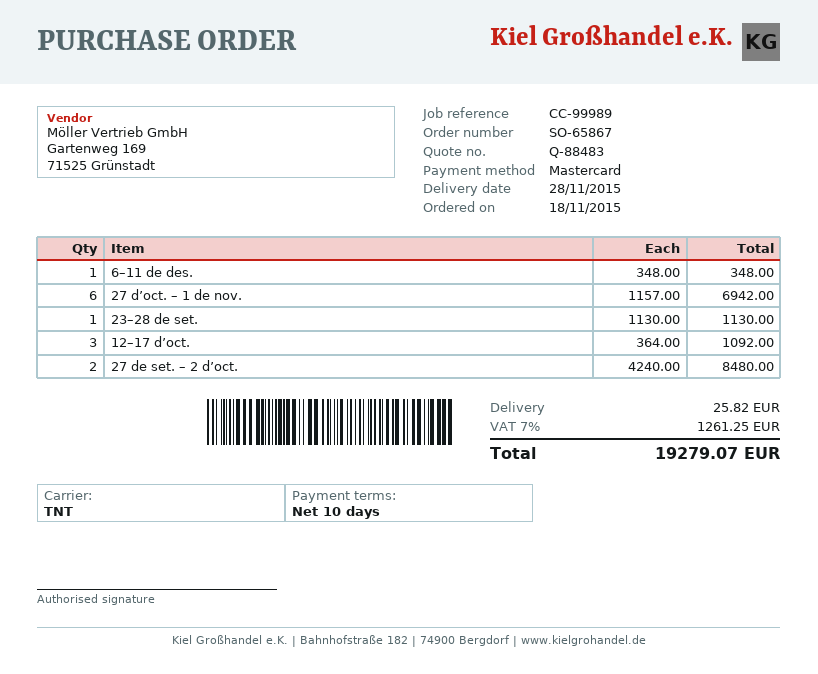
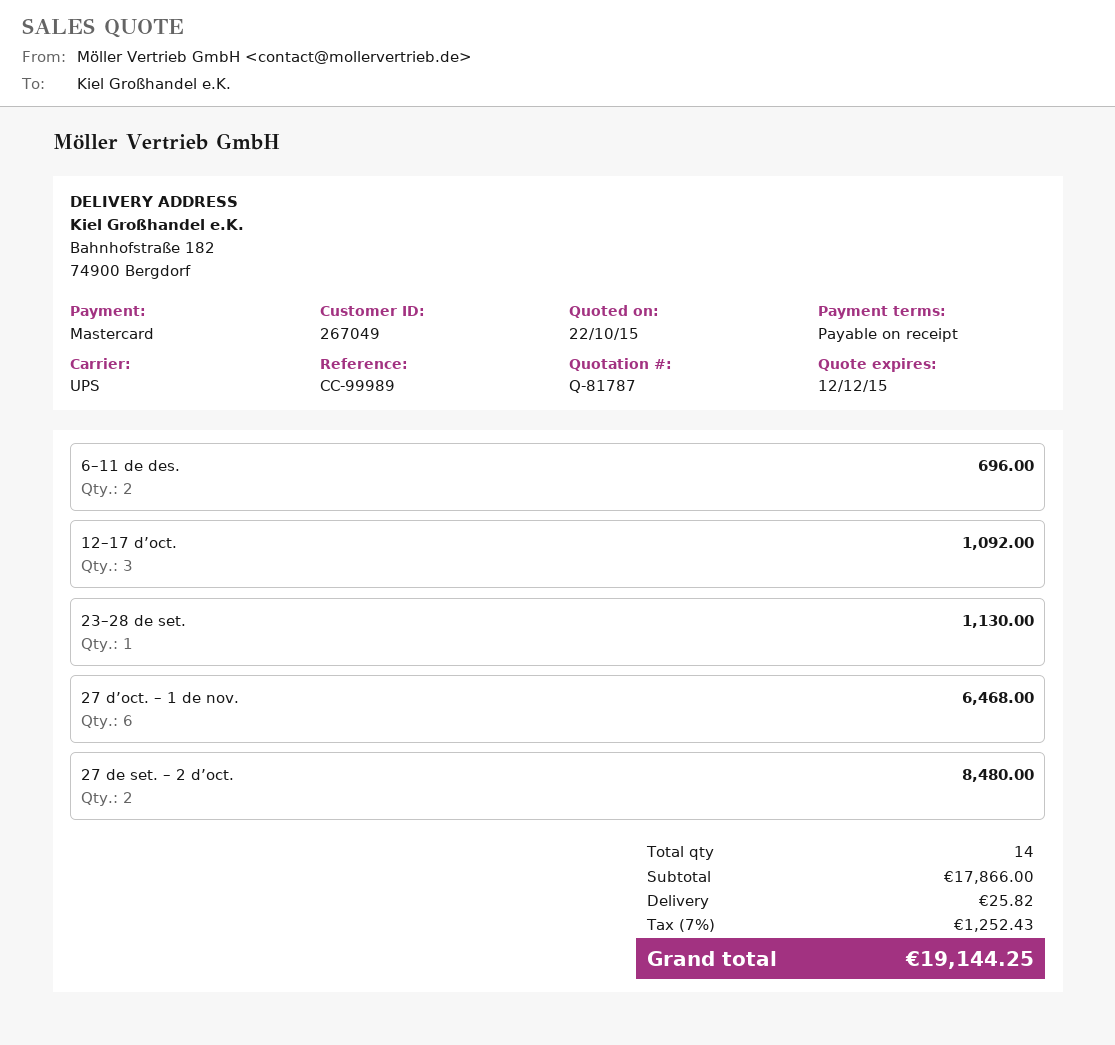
quote number: Q-88483 -> Q-81787
payment terms: 10 days -> on receipt
shipping method: TNT -> UPS
6–11 de des.: 1 for 348.00 -> 2 for 696.00
27 d’oct. – 1 de nov.: 6 for 6942.00 -> 6 for 6468.00
tax: 7% = 1261.25 -> 7% = 1252.43
total: 19279.07 -> 19144.25

